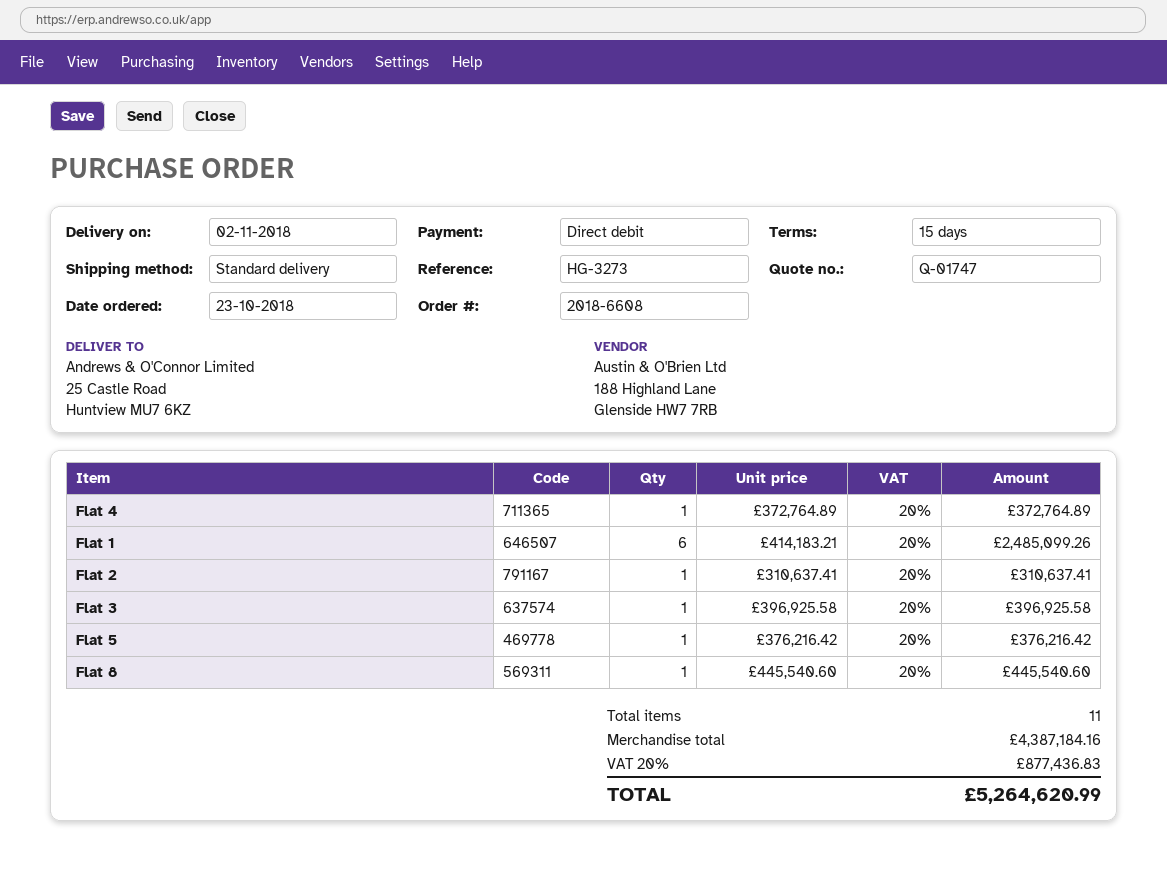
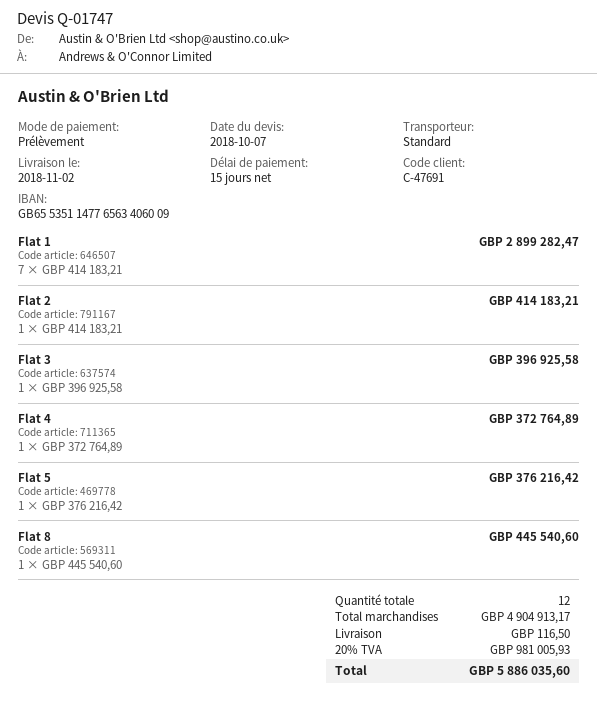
Flat 1: 6 x 414183.21 = 2485099.26 -> 7 x 414183.21 = 2899282.47
Flat 2: 1 x 310637.41 = 310637.41 -> 1 x 414183.21 = 414183.21
total quantity: 11 -> 12
subtotal: 4387184.16 -> 4904913.17
shipping: none -> 116.50
tax: 20% = 877436.83 -> 20% = 981005.93
total: 5264620.99 -> 5886035.60

